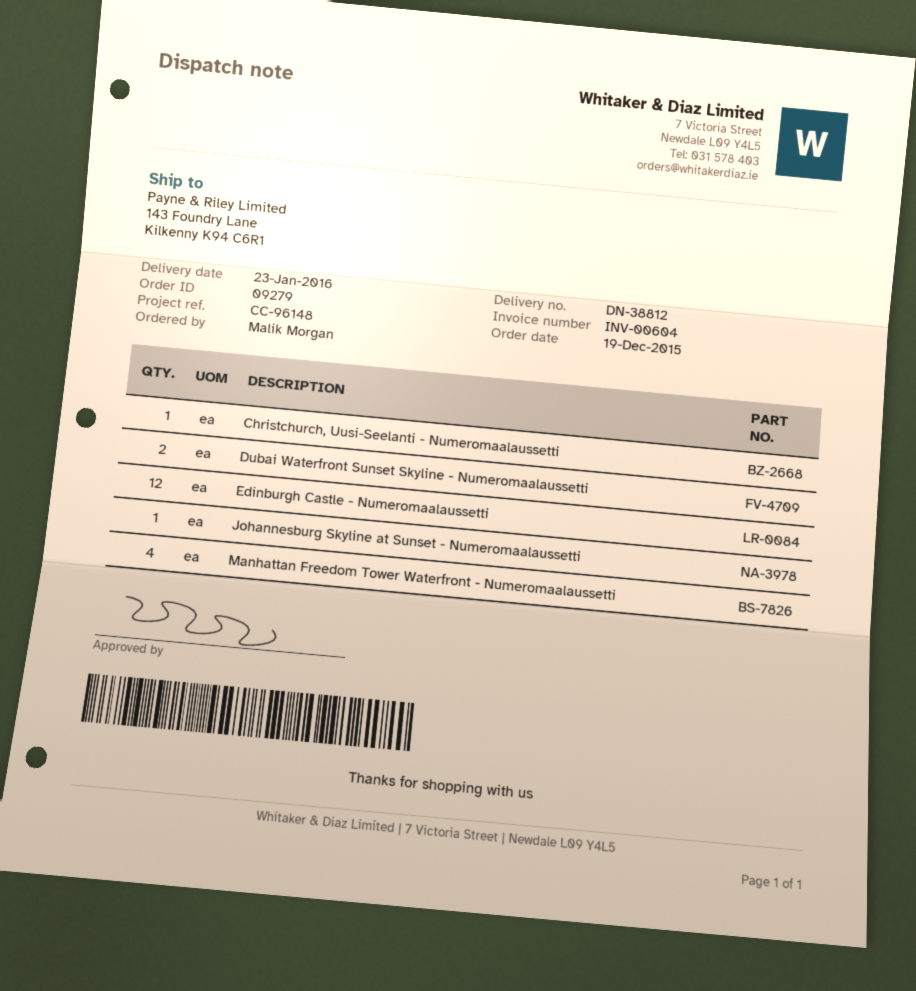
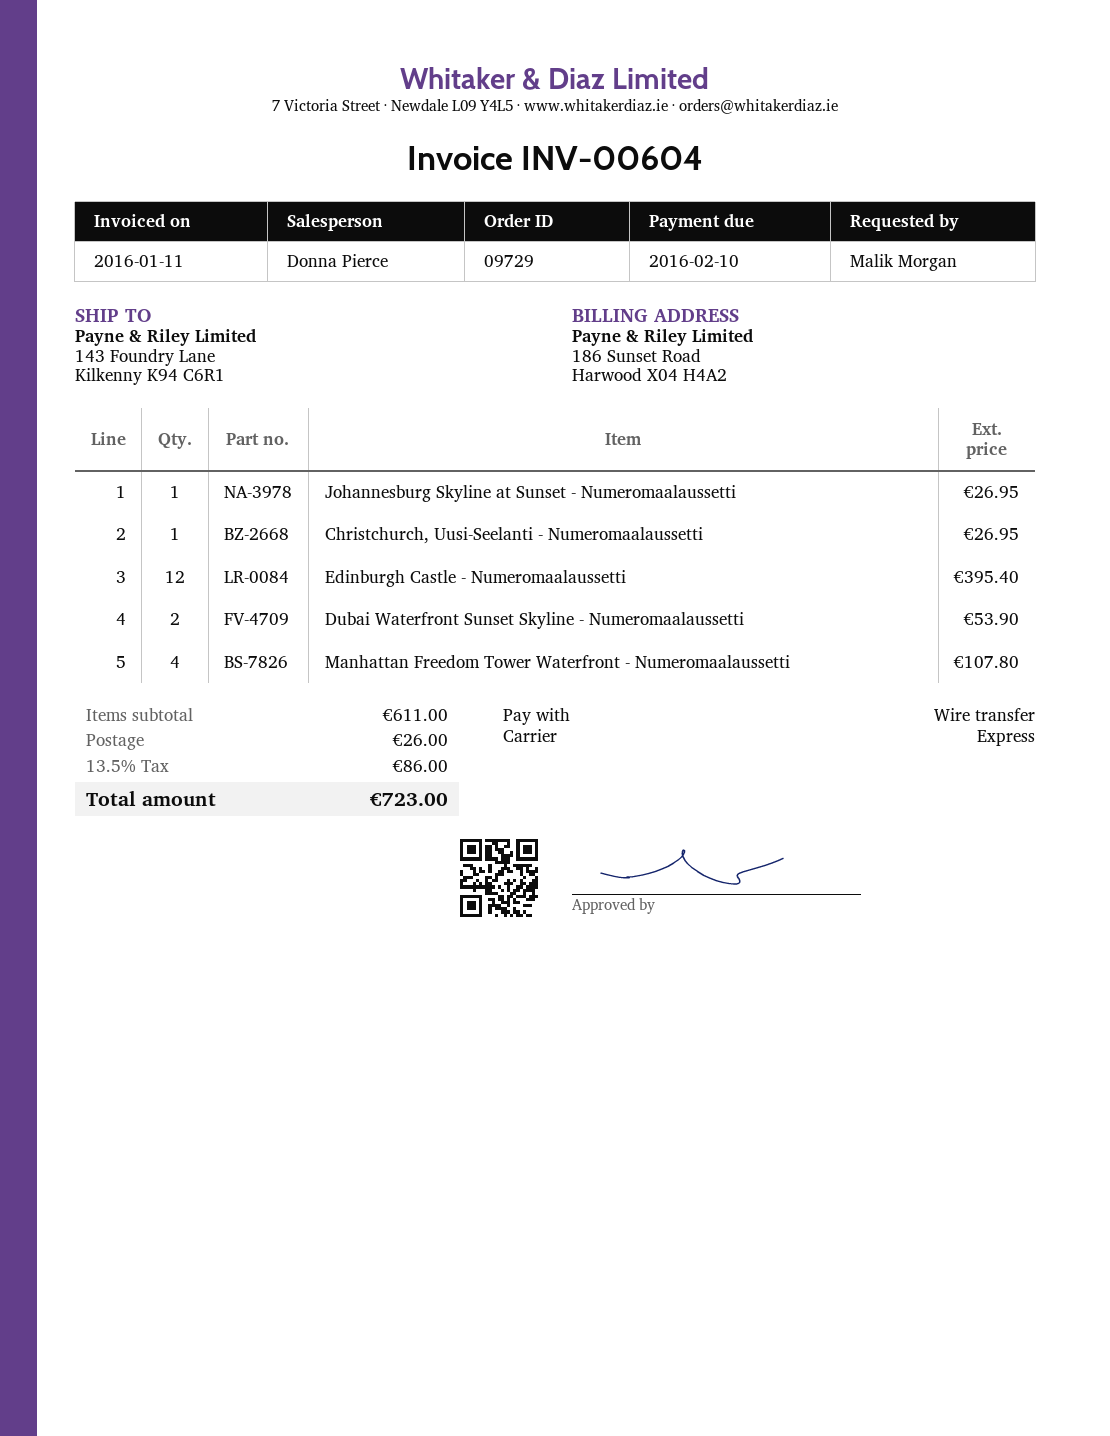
order number: 09279 -> 09729

